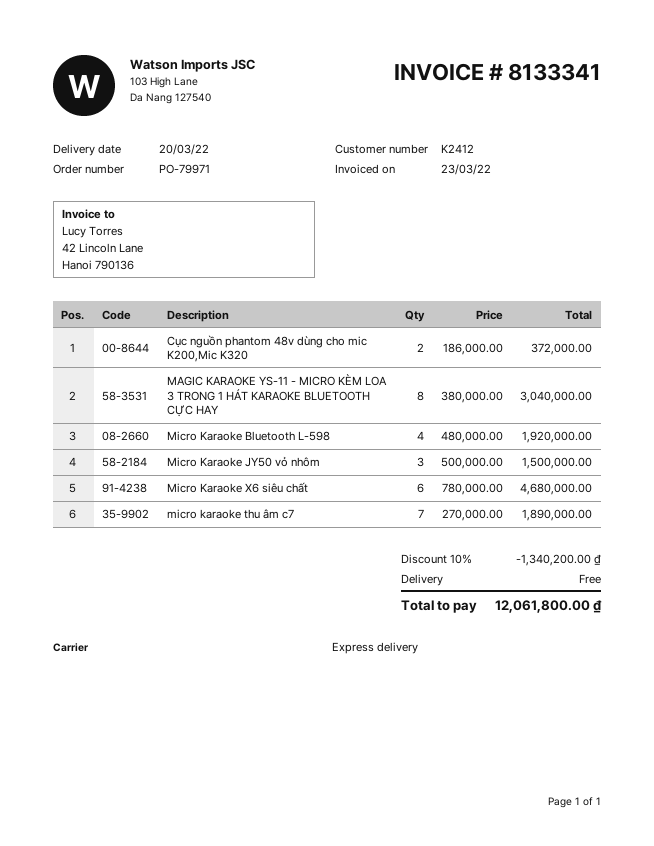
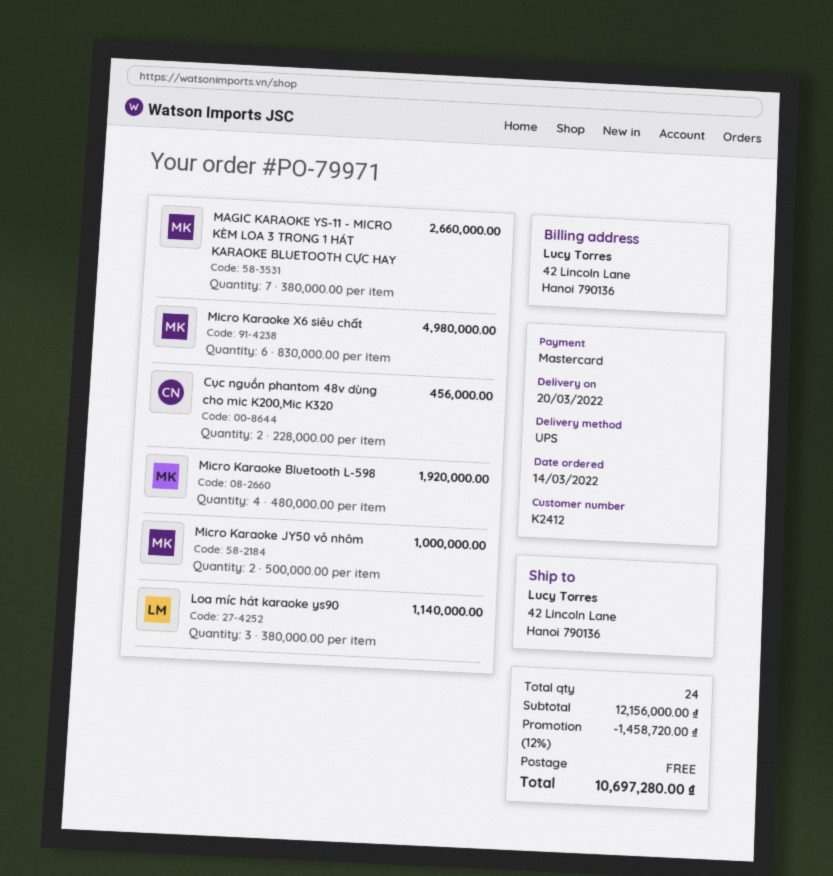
shipping method: express -> UPS
Cục nguồn phantom 48v dùng cho mic K200,Mic K320: 2 x 186000.00 = 372000.00 -> 2 x 228000.00 = 456000.00
MAGIC KARAOKE YS-11 - MICRO KÈM LOA 3 TRONG 1 HÁT KARAOKE BLUETOOTH CỰC HAY: 8 x 380000.00 = 3040000.00 -> 7 x 380000.00 = 2660000.00
Micro Karaoke JY50 vỏ nhôm: 3 x 500000.00 = 1500000.00 -> 2 x 500000.00 = 1000000.00
Micro Karaoke X6 siêu chất: 6 x 780000.00 = 4680000.00 -> 6 x 830000.00 = 4980000.00
micro karaoke thu âm c7: 7 x 270000.00 = 1890000.00 -> none
Loa míc hát karaoke ys90: none -> 3 x 380000.00 = 1140000.00
discount: 10% = 1340200.00 -> 12% = 1458720.00
total: 12061800.00 -> 10697280.00

